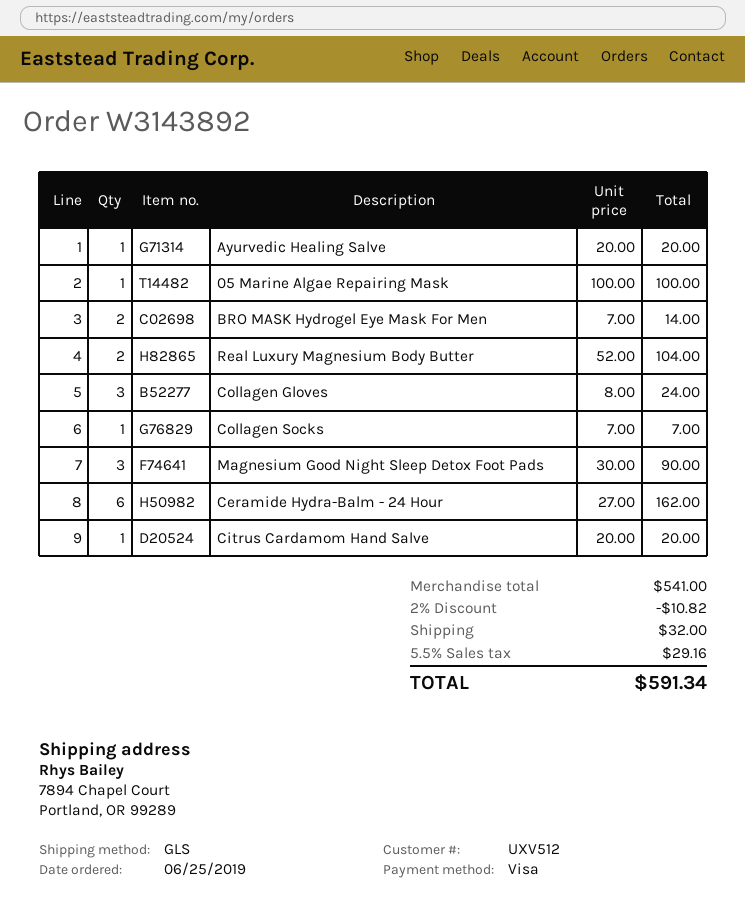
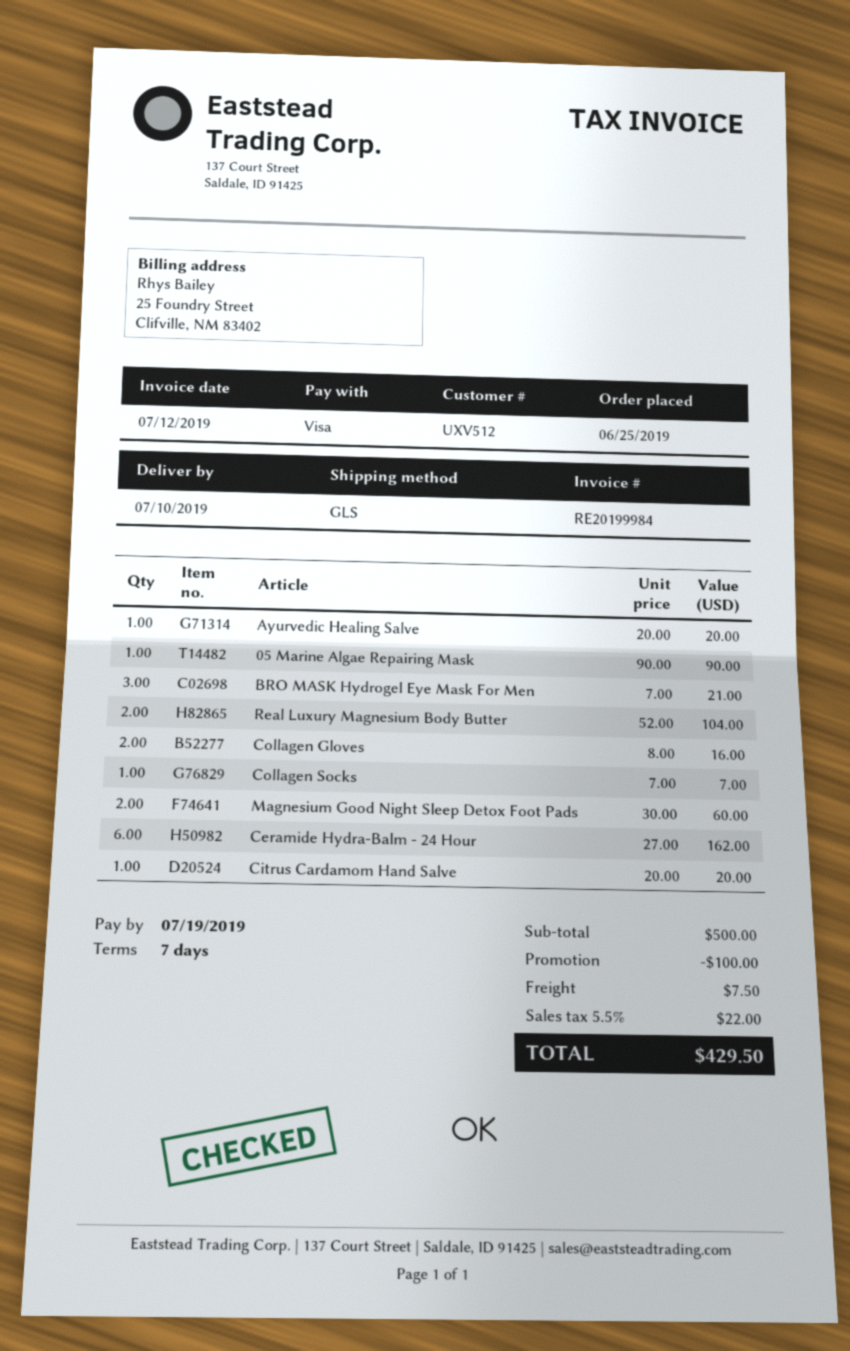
05 Marine Algae Repairing Mask: 1 x 100.00 = 100.00 -> 1 x 90.00 = 90.00
BRO MASK Hydrogel Eye Mask For Men: 2 x 7.00 = 14.00 -> 3 x 7.00 = 21.00
Collagen Gloves: 3 x 8.00 = 24.00 -> 2 x 8.00 = 16.00
Magnesium Good Night Sleep Detox Foot Pads: 3 x 30.00 = 90.00 -> 2 x 30.00 = 60.00
subtotal: 541.00 -> 500.00
discount: 10.82 -> 100.00
shipping: 32.00 -> 7.50
tax: 5.5% = 29.16 -> 5.5% = 22.00
total: 591.34 -> 429.50

